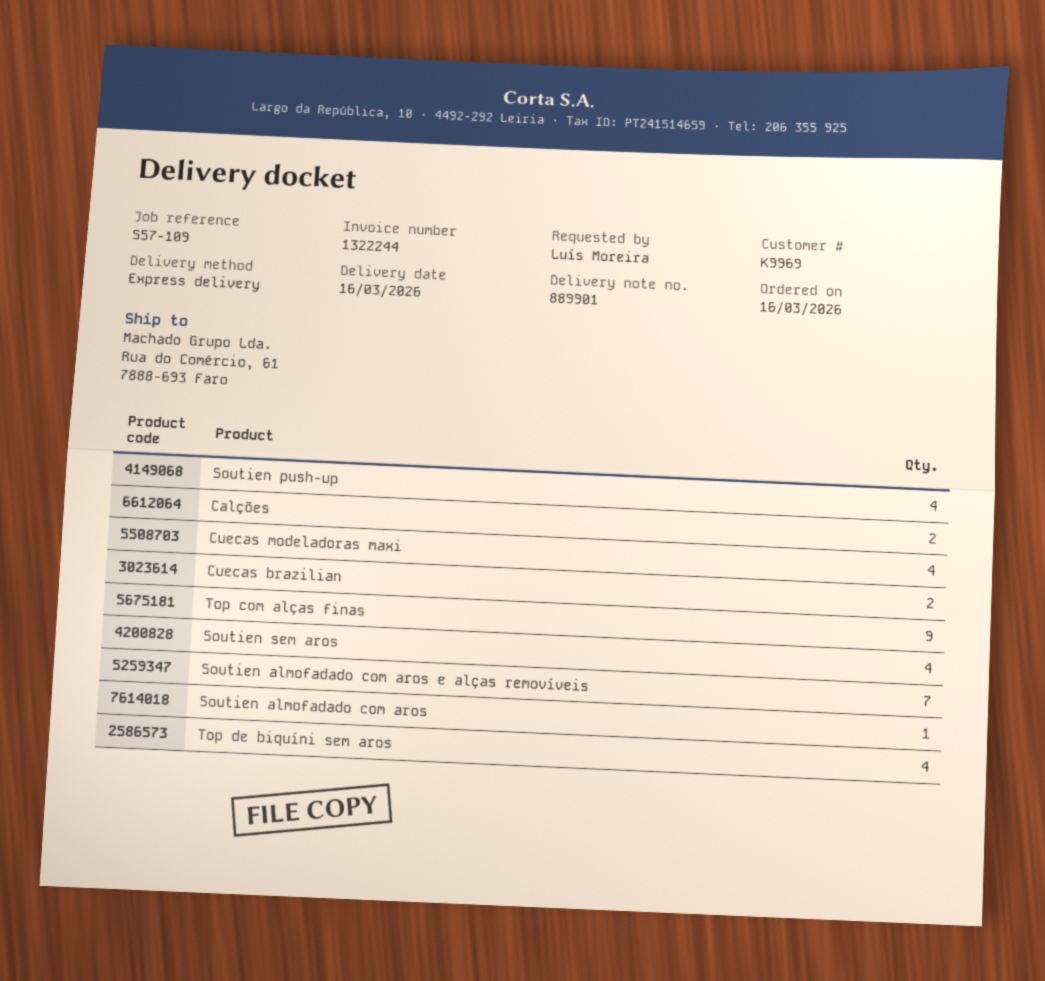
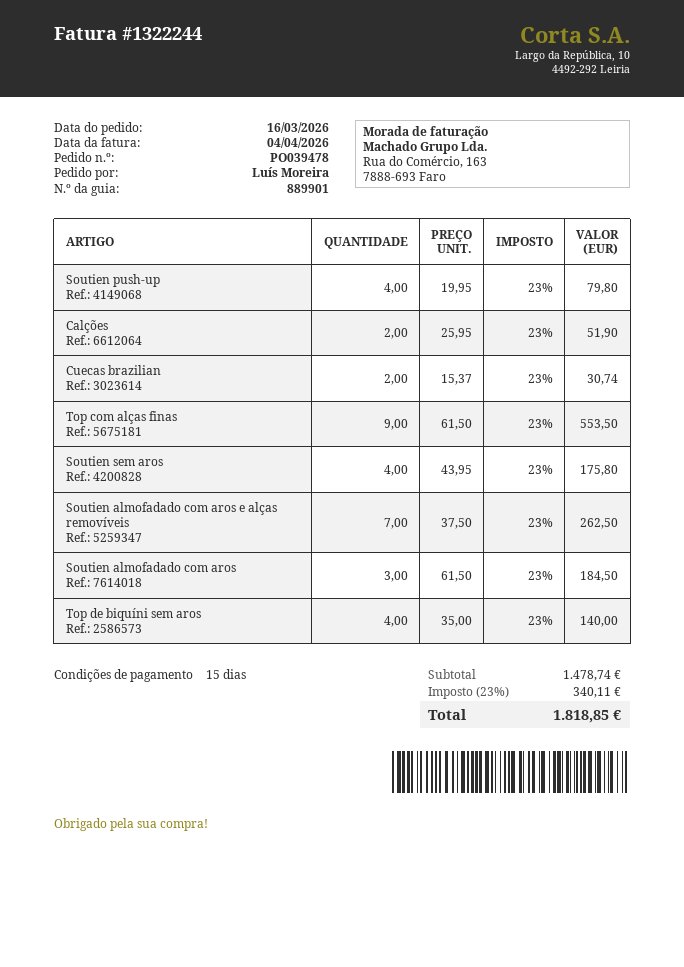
Cuecas modeladoras maxi: 4 -> none
Soutien almofadado com aros: 1 -> 3

